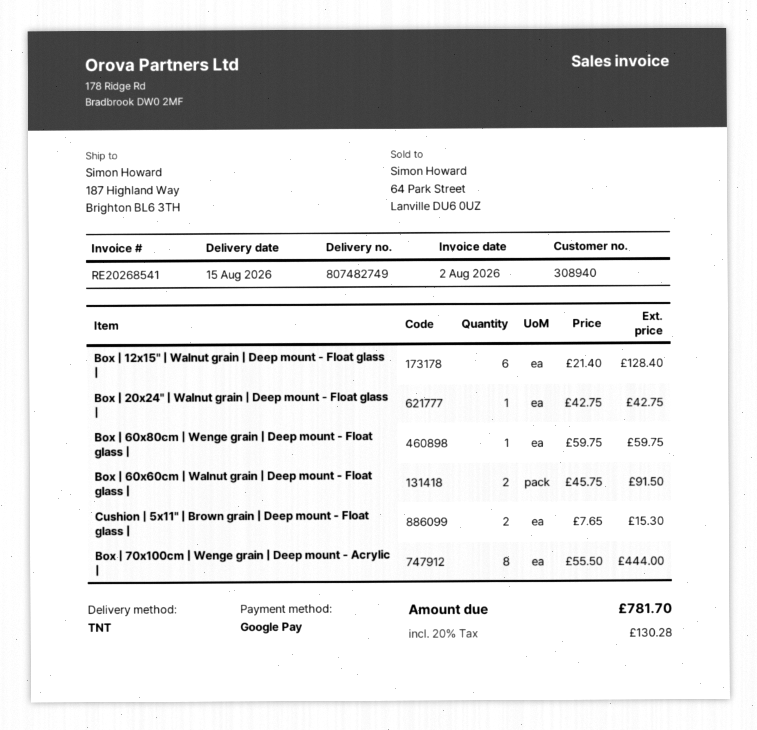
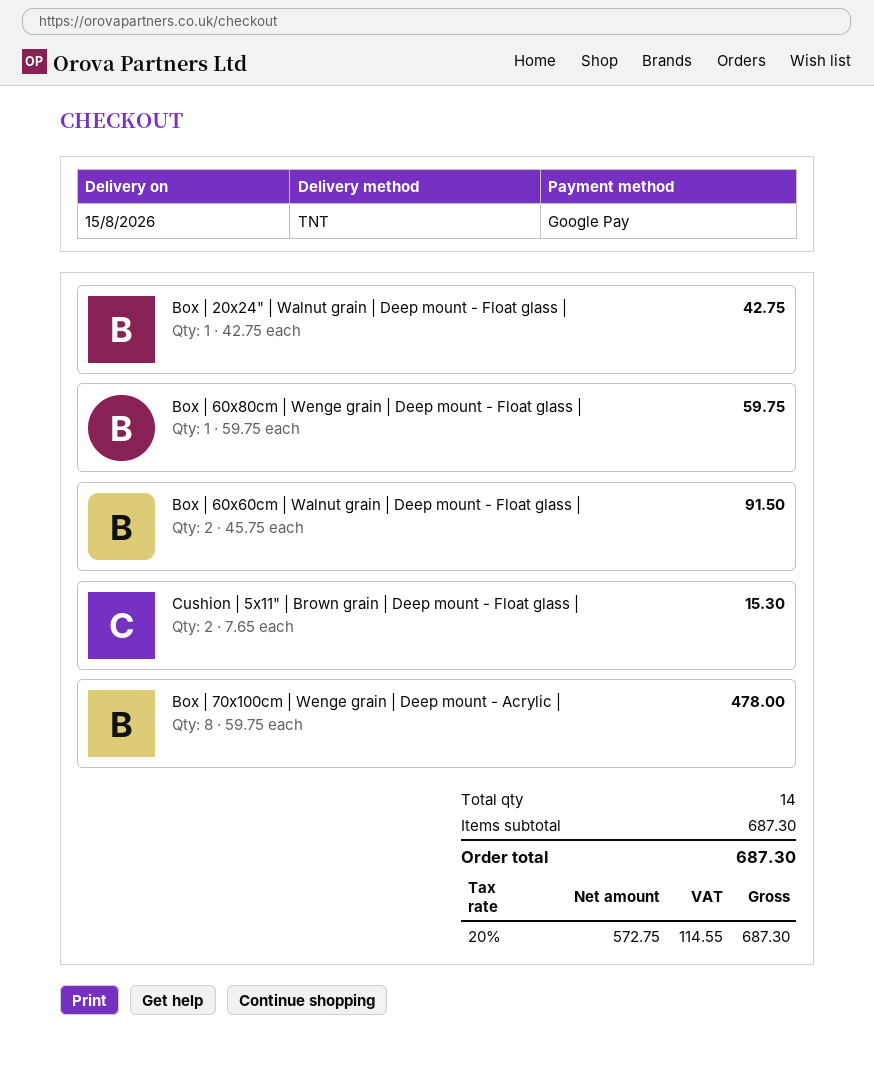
Box | 12x15" | Walnut grain | Deep mount - Float glass |: 6 x 21.40 = 128.40 -> none
Box | 70x100cm | Wenge grain | Deep mount - Acrylic |: 8 x 55.50 = 444.00 -> 8 x 59.75 = 478.00
tax: 20% = 130.28 -> 20% = 114.55
total: 781.70 -> 687.30

